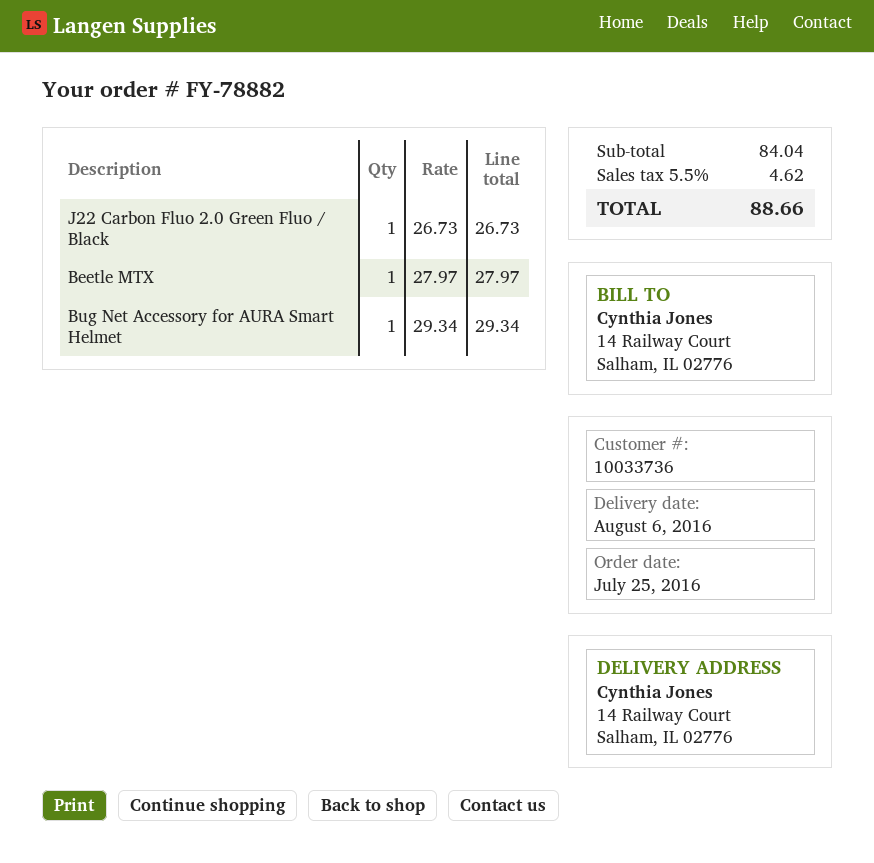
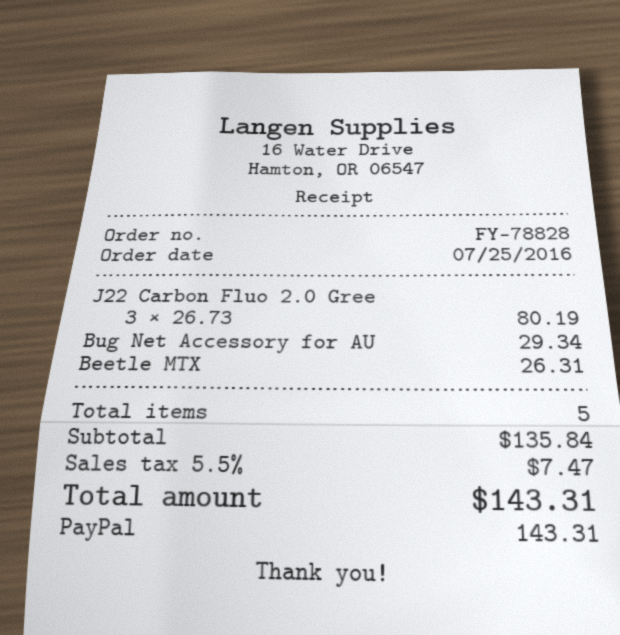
order number: FY-78882 -> FY-78828
J22 Carbon Fluo 2.0 Green Fluo / Black: 1 x 26.73 = 26.73 -> 3 x 26.73 = 80.19
Beetle MTX: 1 x 27.97 = 27.97 -> 1 x 26.31 = 26.31
subtotal: 84.04 -> 135.84
tax: 5.5% = 4.62 -> 5.5% = 7.47
total: 88.66 -> 143.31

